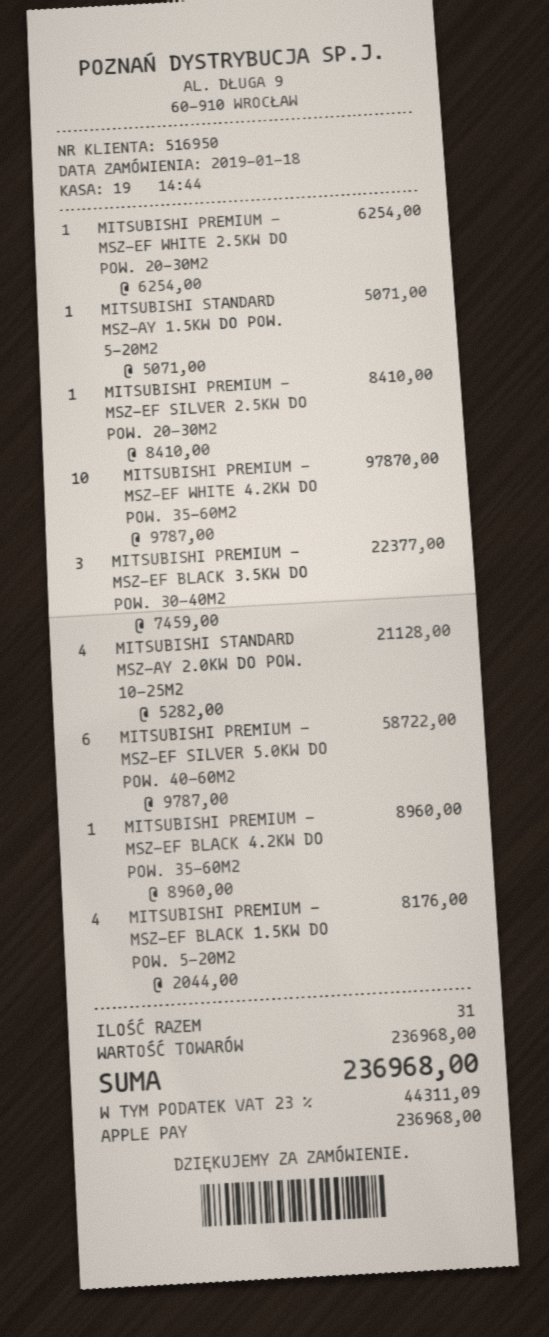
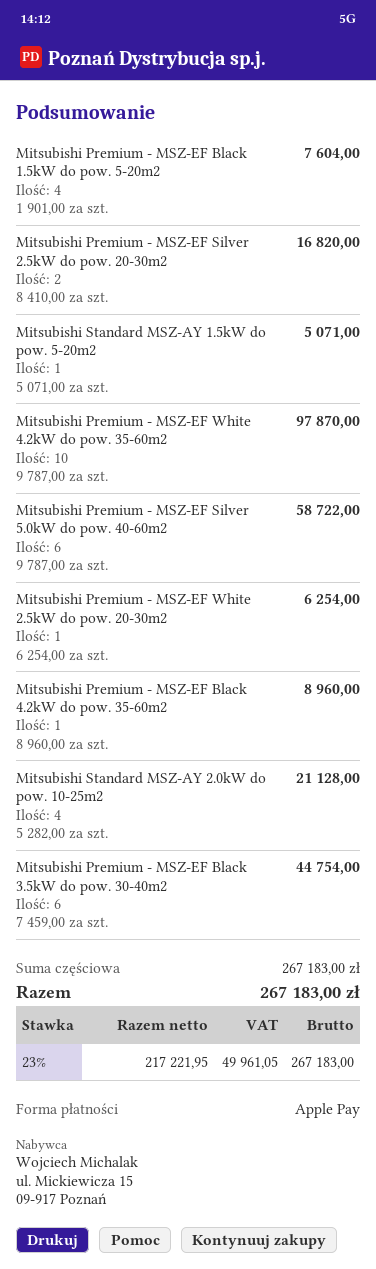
MITSUBISHI PREMIUM - MSZ-EF SILVER 2.5KW DO POW. 20-30M2: 1 x 8410.00 = 8410.00 -> 2 x 8410.00 = 16820.00
MITSUBISHI PREMIUM - MSZ-EF BLACK 3.5KW DO POW. 30-40M2: 3 x 7459.00 = 22377.00 -> 6 x 7459.00 = 44754.00
MITSUBISHI PREMIUM - MSZ-EF BLACK 1.5KW DO POW. 5-20M2: 4 x 2044.00 = 8176.00 -> 4 x 1901.00 = 7604.00
subtotal: 236968.00 -> 267183.00
tax: 23% = 44311.09 -> 23% = 49961.05
total: 236968.00 -> 267183.00

